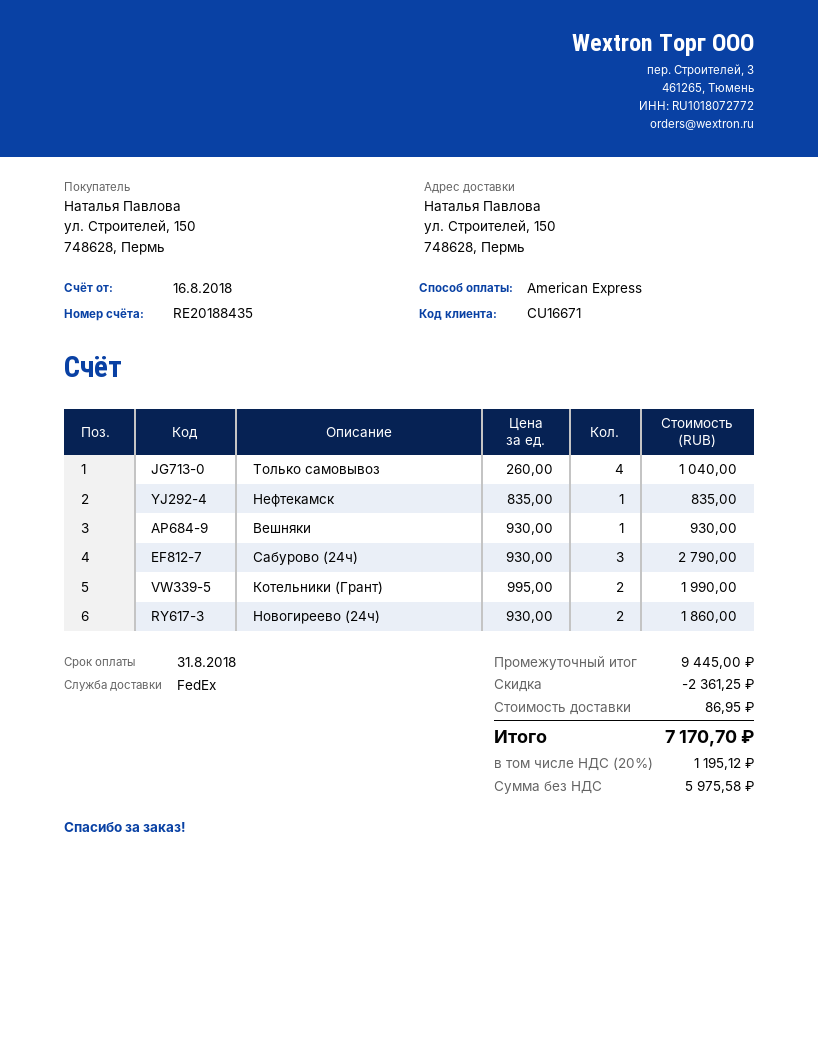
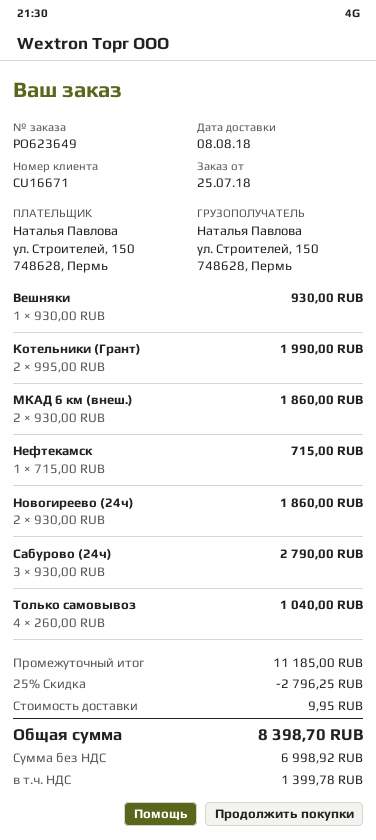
Нефтекамск: 1 x 835.00 = 835.00 -> 1 x 715.00 = 715.00
МКАД 6 км (внеш.): none -> 2 x 930.00 = 1860.00
subtotal: 9445.00 -> 11185.00
discount: 2361.25 -> 2796.25
shipping: 86.95 -> 9.95
net: 5975.58 -> 6998.92
tax: 1195.12 -> 1399.78
total: 7170.70 -> 8398.70

